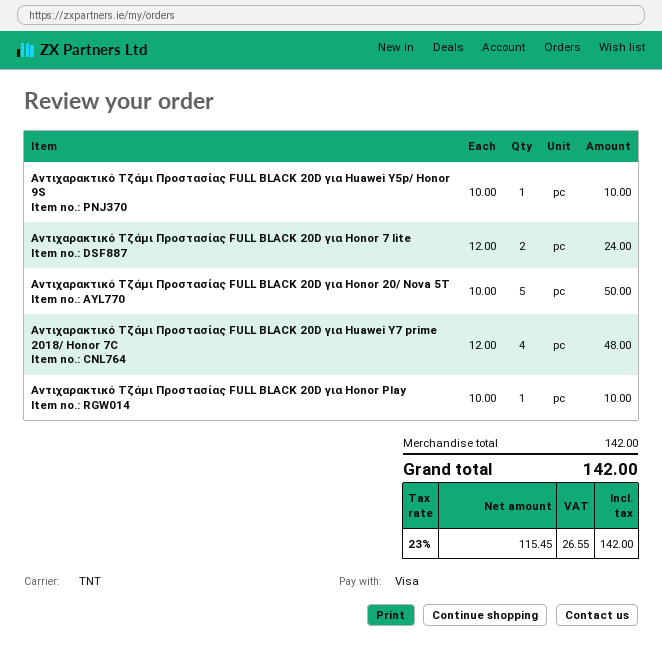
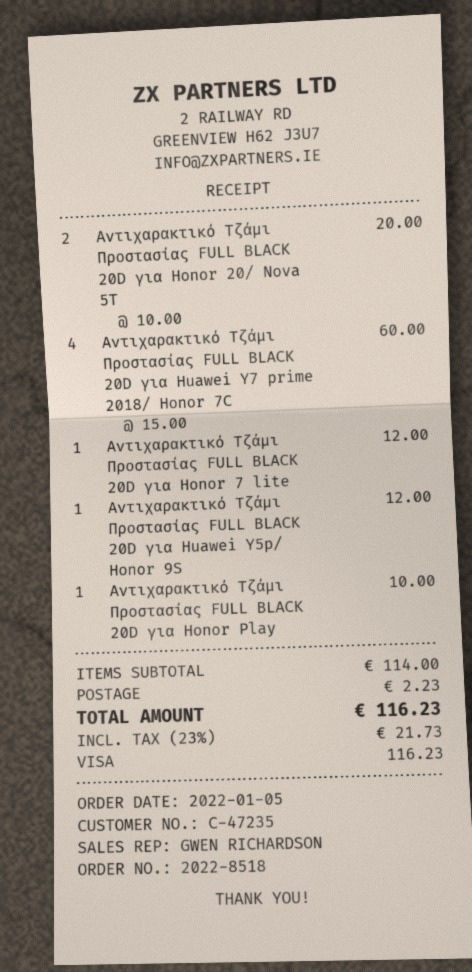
Αντιχαρακτικό Τζάμι Προστασίας FULL BLACK 20D για Huawei Y5p/ Honor 9S: 1 x 10.00 = 10.00 -> 1 x 12.00 = 12.00
Αντιχαρακτικό Τζάμι Προστασίας FULL BLACK 20D για Honor 7 lite: 2 x 12.00 = 24.00 -> 1 x 12.00 = 12.00
Αντιχαρακτικό Τζάμι Προστασίας FULL BLACK 20D για Honor 20/ Nova 5T: 5 x 10.00 = 50.00 -> 2 x 10.00 = 20.00
Αντιχαρακτικό Τζάμι Προστασίας FULL BLACK 20D για Huawei Y7 prime 2018/ Honor 7C: 4 x 12.00 = 48.00 -> 4 x 15.00 = 60.00
subtotal: 142.00 -> 114.00
shipping: none -> 2.23
tax: 23% = 26.55 -> 23% = 21.73
total: 142.00 -> 116.23

